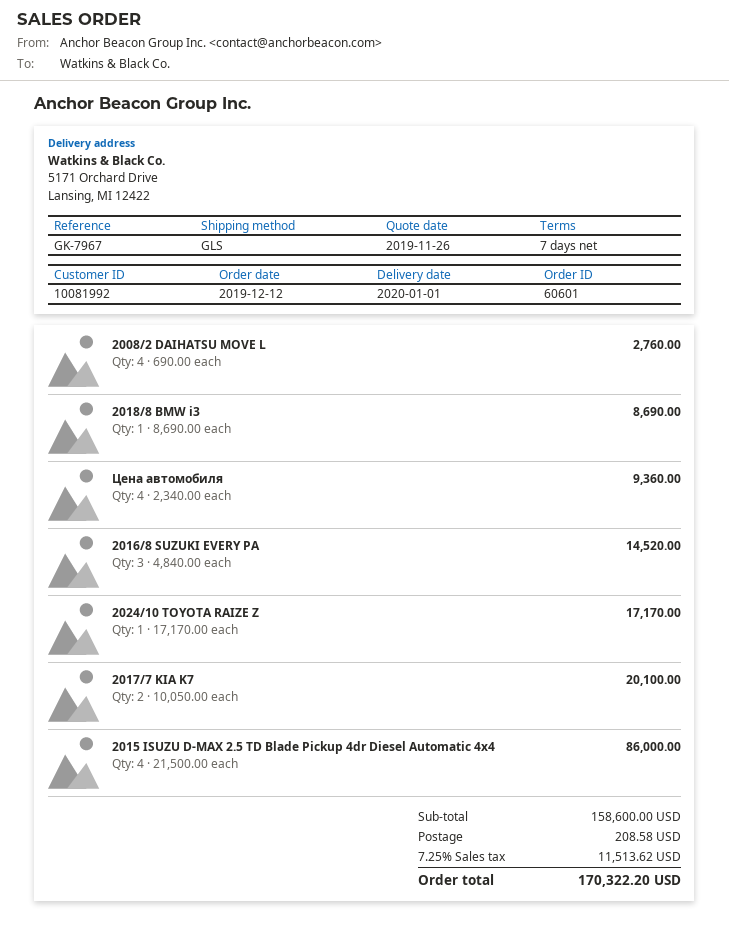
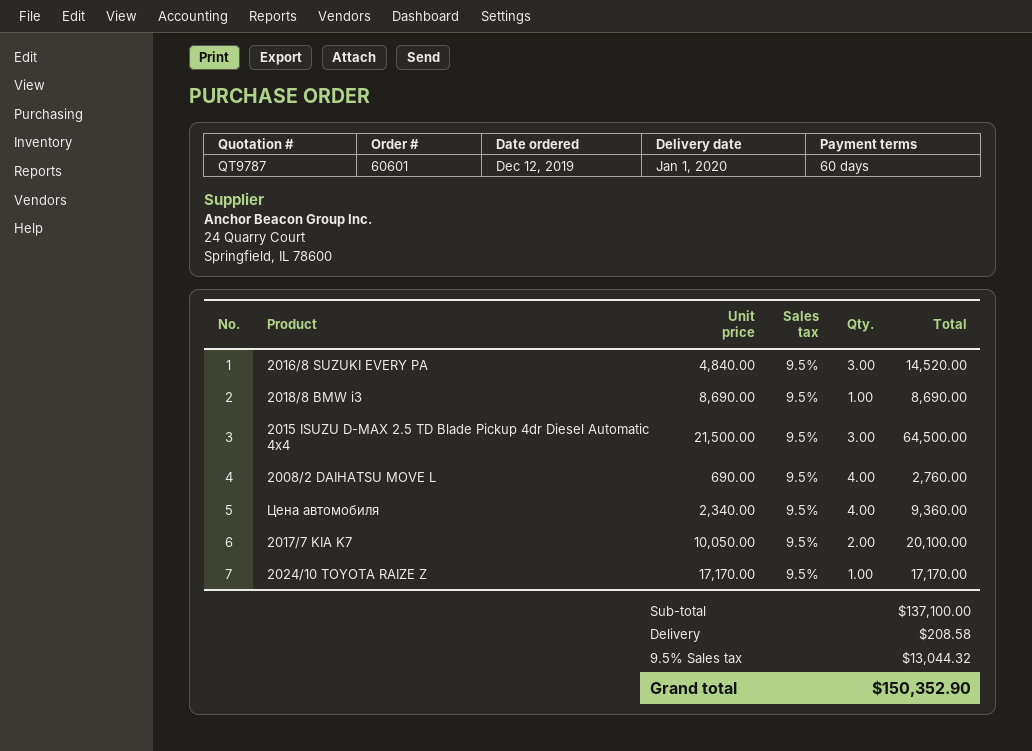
payment terms: 7 days -> 60 days
2015 ISUZU D-MAX 2.5 TD Blade Pickup 4dr Diesel Automatic 4x4: 4 x 21500.00 = 86000.00 -> 3 x 21500.00 = 64500.00
subtotal: 158600.00 -> 137100.00
tax: 7.25% = 11513.62 -> 9.5% = 13044.32
total: 170322.20 -> 150352.90

